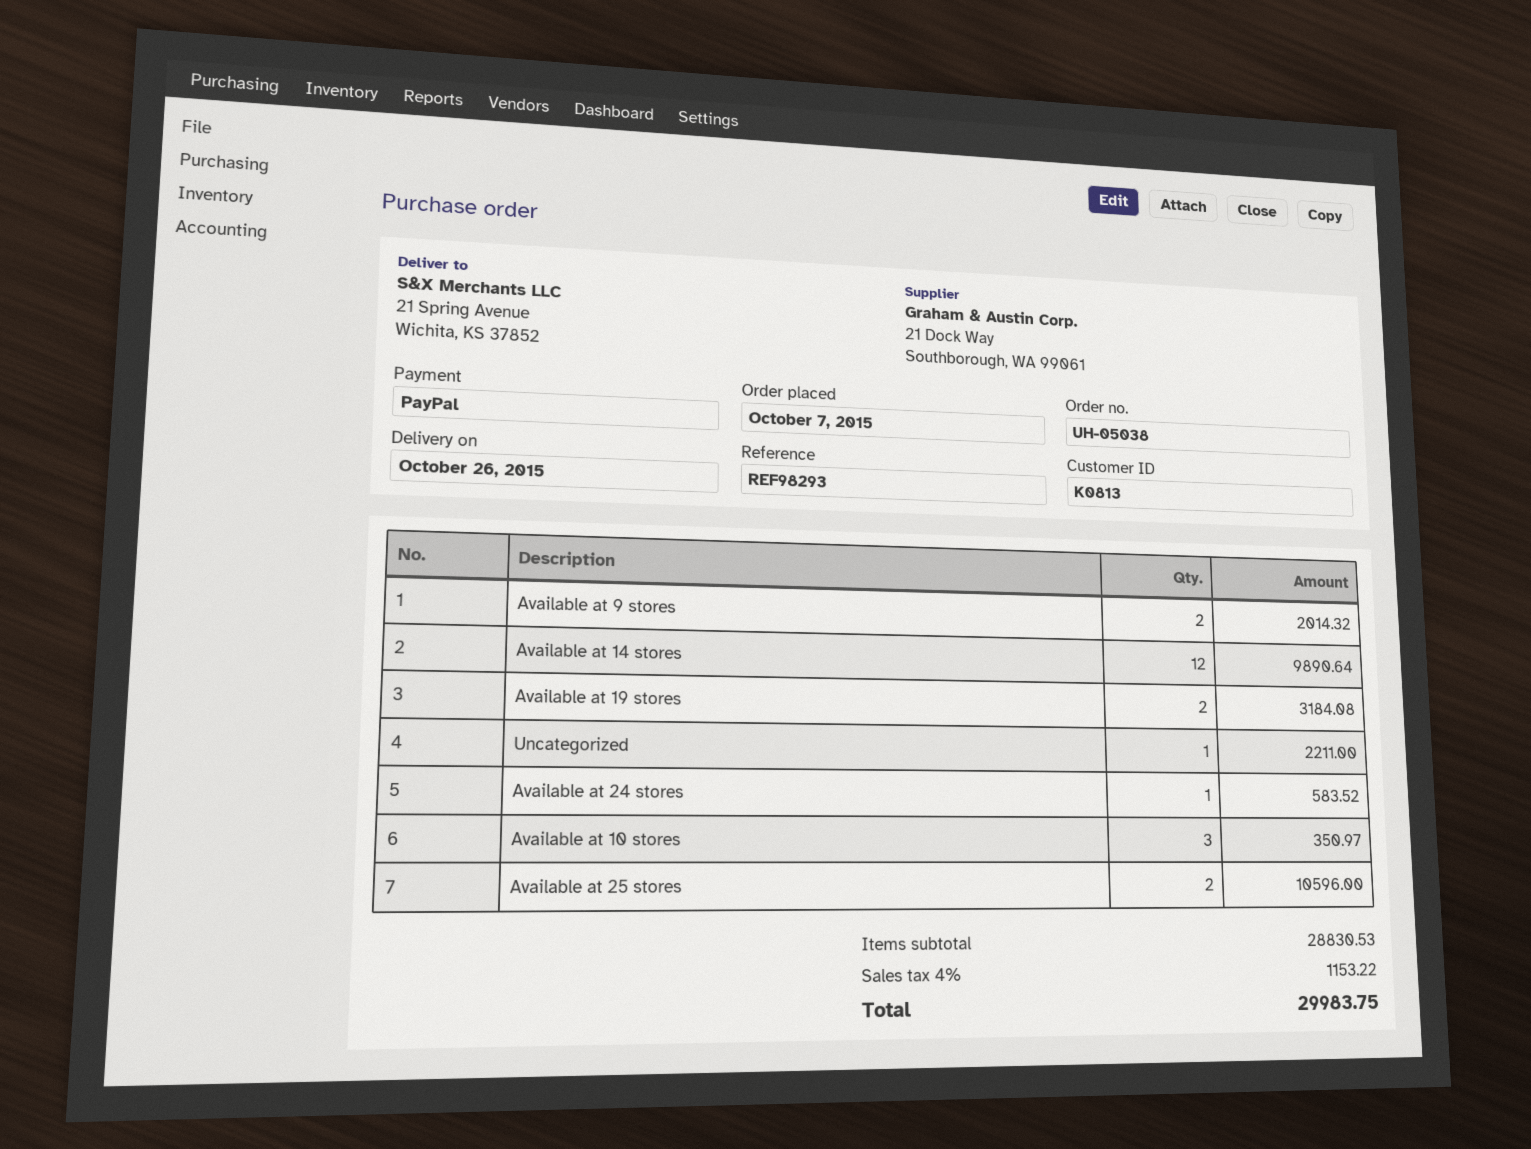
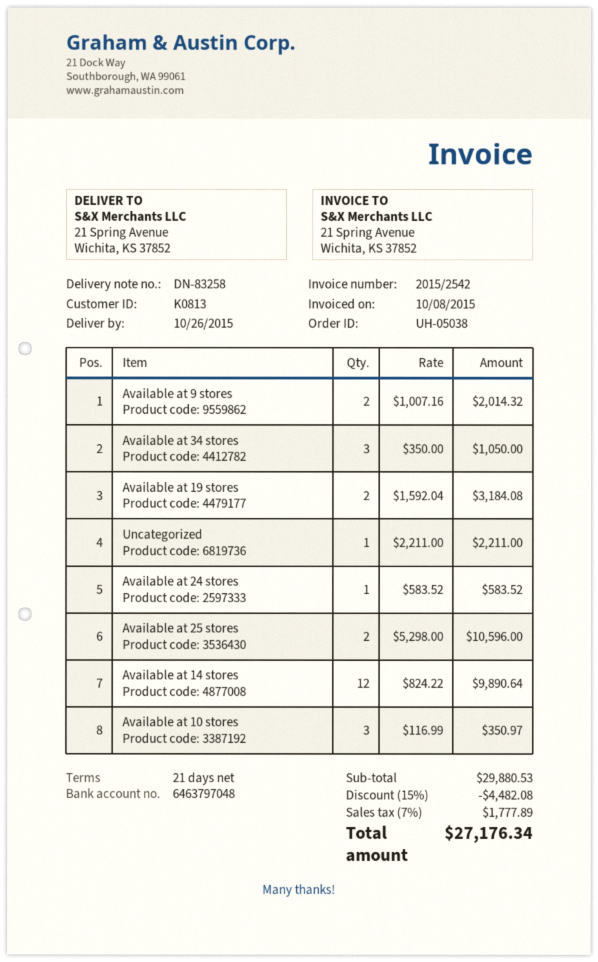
Available at 34 stores: none -> 3 for 1050.00
subtotal: 28830.53 -> 29880.53
discount: none -> 15% = 4482.08
tax: 4% = 1153.22 -> 7% = 1777.89
total: 29983.75 -> 27176.34

